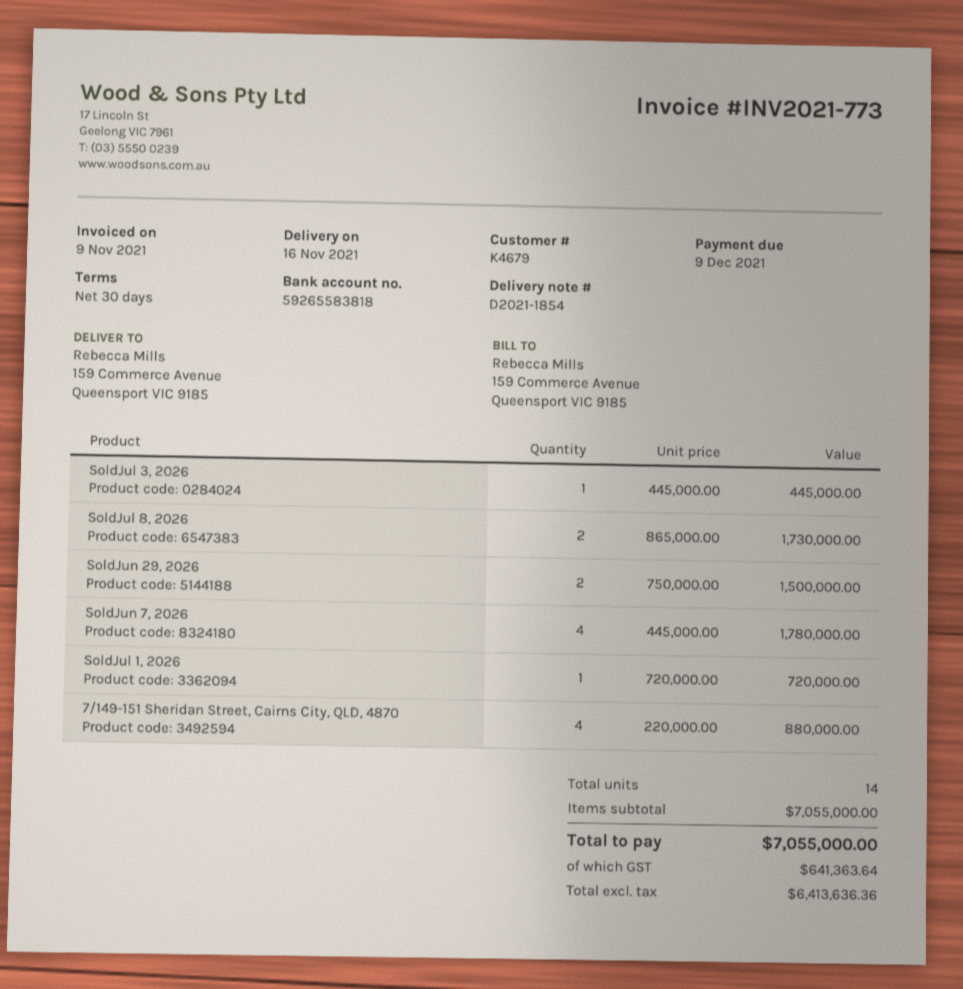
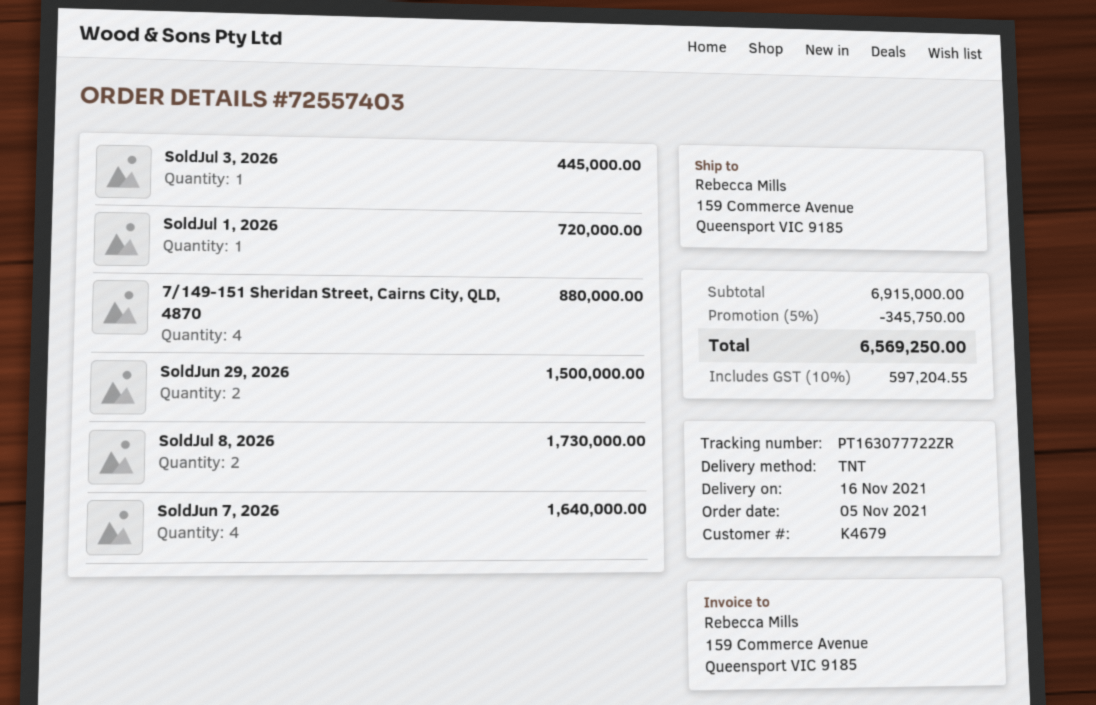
SoldJun 7, 2026: 4 for 1780000.00 -> 4 for 1640000.00
subtotal: 7055000.00 -> 6915000.00
discount: none -> 5% = 345750.00
tax: 641363.64 -> 597204.55
total: 7055000.00 -> 6569250.00

